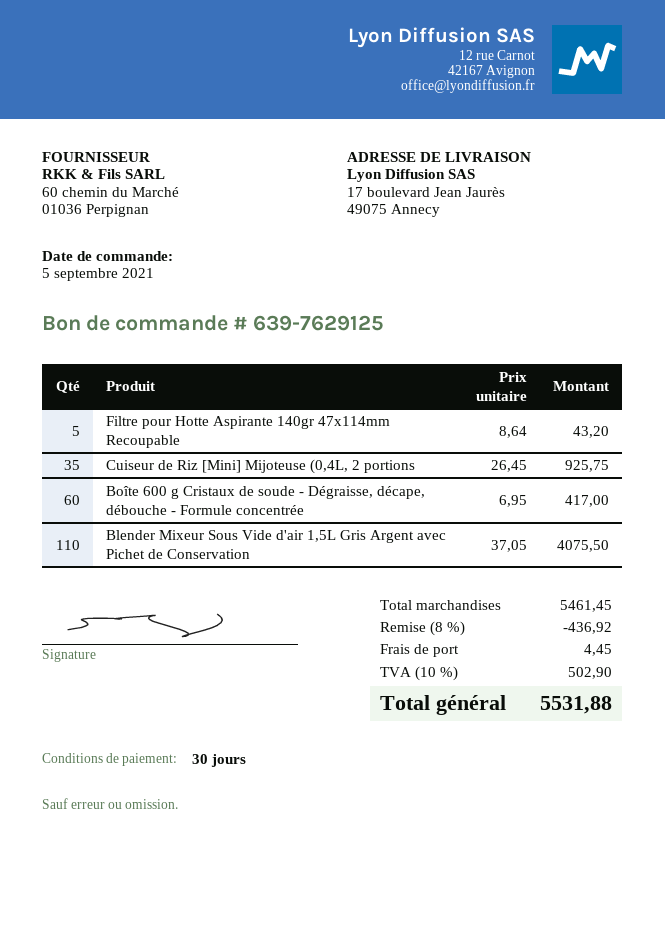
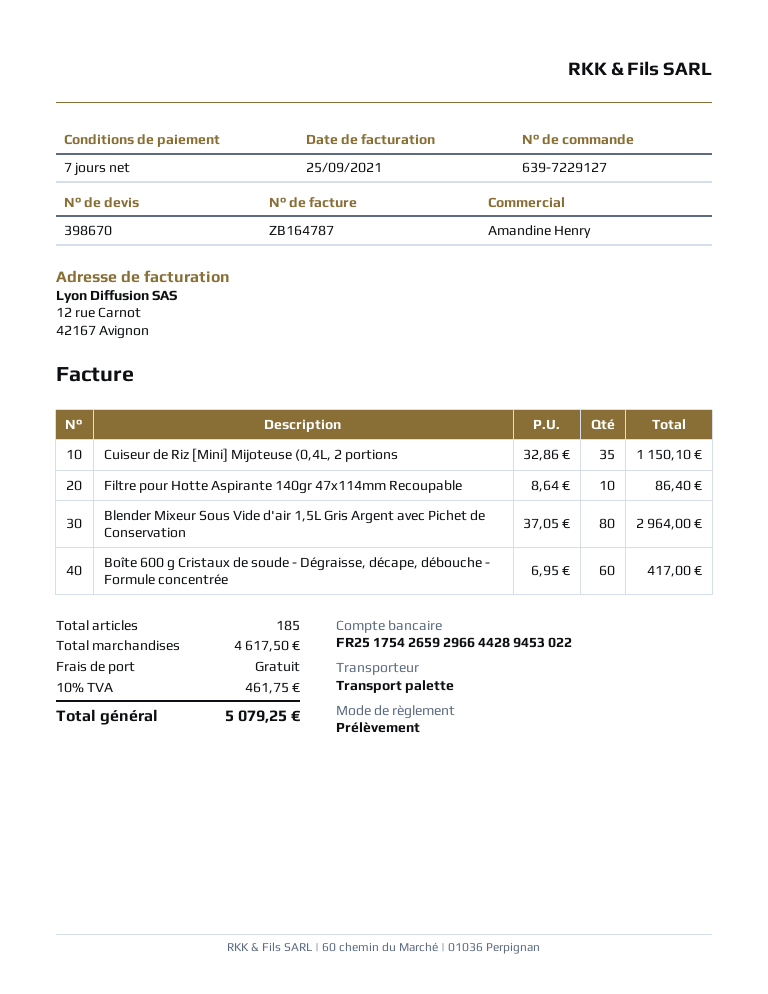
order number: 639-7629125 -> 639-7229127
payment terms: 30 days -> 7 days
Filtre pour Hotte Aspirante 140gr 47x114mm Recoupable: 5 x 8.64 = 43.20 -> 10 x 8.64 = 86.40
Cuiseur de Riz [Mini] Mijoteuse (0,4L, 2 portions: 35 x 26.45 = 925.75 -> 35 x 32.86 = 1150.10
Blender Mixeur Sous Vide d'air 1,5L Gris Argent avec Pichet de Conservation: 110 x 37.05 = 4075.50 -> 80 x 37.05 = 2964.00
subtotal: 5461.45 -> 4617.50
discount: 8% = 436.92 -> none
shipping: 4.45 -> 0.00
tax: 10% = 502.90 -> 10% = 461.75
total: 5531.88 -> 5079.25

